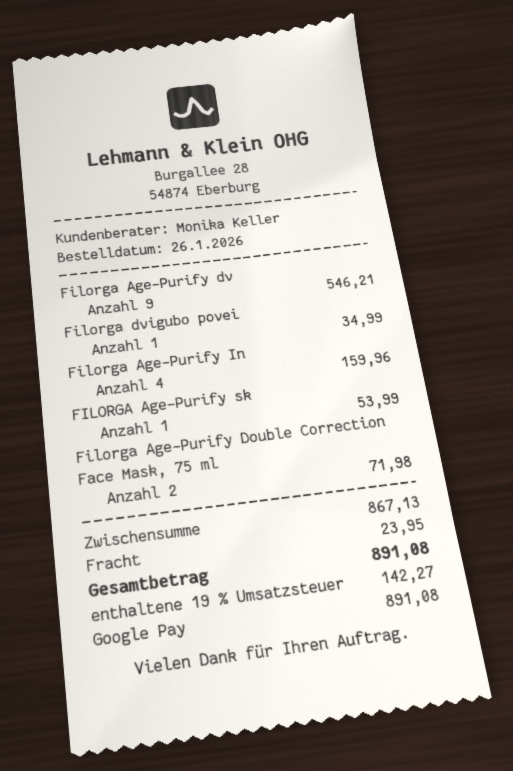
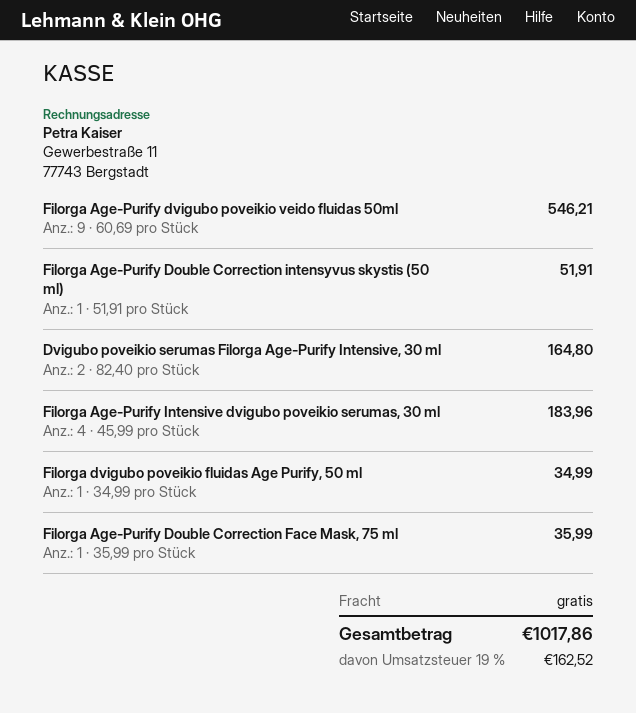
Filorga Age-Purify In: 4 for 159.96 -> 4 for 183.96
FILORGA Age-Purify sk: 1 for 53.99 -> none
Filorga Age-Purify Double Correction Face Mask, 75 ml: 2 for 71.98 -> 1 for 35.99
Filorga Age-Purify Double Correction intensyvus skystis (50 ml): none -> 1 for 51.91
Dvigubo poveikio serumas Filorga Age-Purify Intensive, 30 ml: none -> 2 for 164.80
shipping: 23.95 -> 0.00
tax: 19% = 142.27 -> 19% = 162.52
total: 891.08 -> 1017.86

